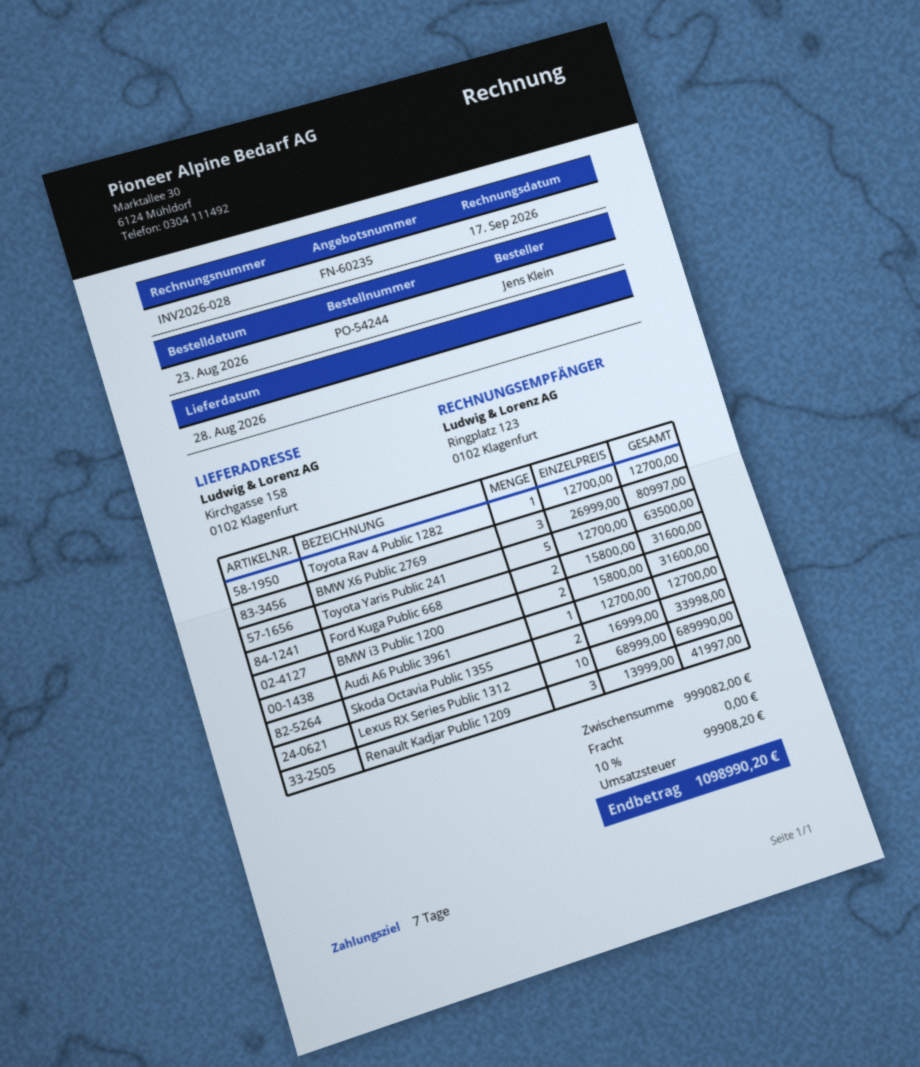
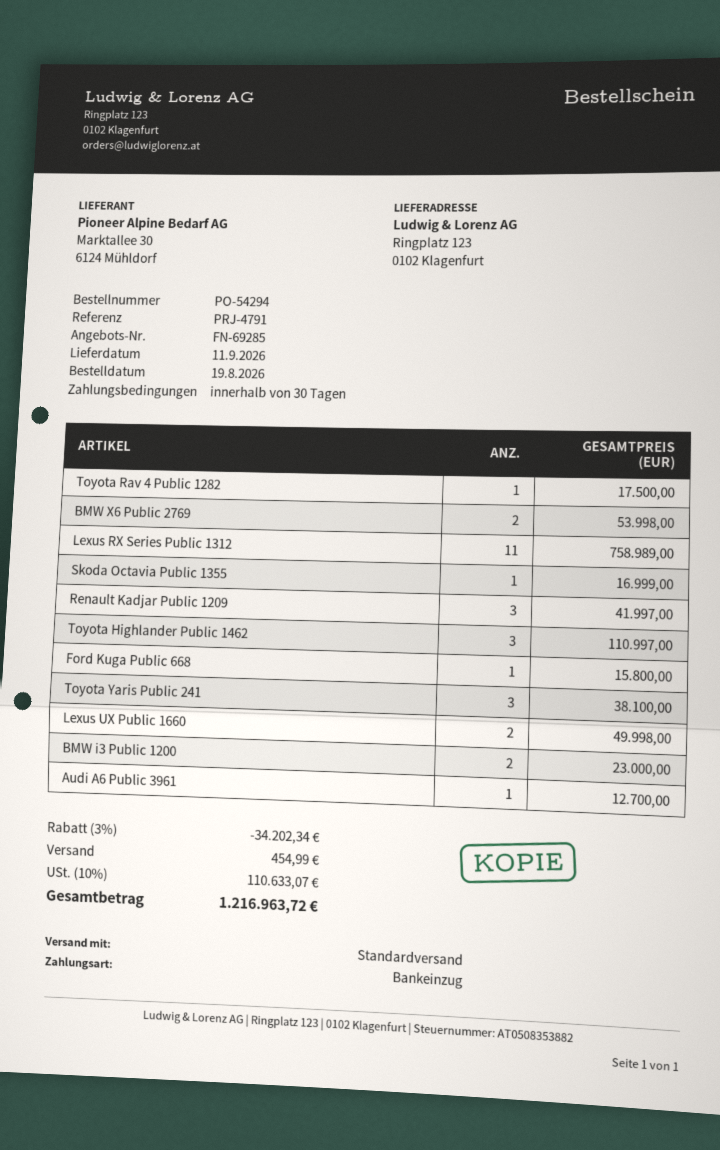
quote number: FN-60235 -> FN-69285
order number: PO-54244 -> PO-54294
order date: 2026-08-23 -> 2026-08-19
delivery date: 2026-08-28 -> 2026-09-11
payment terms: 7 days -> 30 days
ship to: Kirchgasse 158, 0102 Klagenfurt -> Ringplatz 123, 0102 Klagenfurt
Toyota Rav 4 Public 1282: 1 for 12700.00 -> 1 for 17500.00
BMW X6 Public 2769: 3 for 80997.00 -> 2 for 53998.00
Toyota Yaris Public 241: 5 for 63500.00 -> 3 for 38100.00
Ford Kuga Public 668: 2 for 31600.00 -> 1 for 15800.00
BMW i3 Public 1200: 2 for 31600.00 -> 2 for 23000.00
Skoda Octavia Public 1355: 2 for 33998.00 -> 1 for 16999.00
Lexus RX Series Public 1312: 10 for 689990.00 -> 11 for 758989.00
Toyota Highlander Public 1462: none -> 3 for 110997.00
Lexus UX Public 1660: none -> 2 for 49998.00
discount: none -> 3% = 34202.34
shipping: 0.00 -> 454.99
tax: 10% = 99908.20 -> 10% = 110633.07
total: 1098990.20 -> 1216963.72

